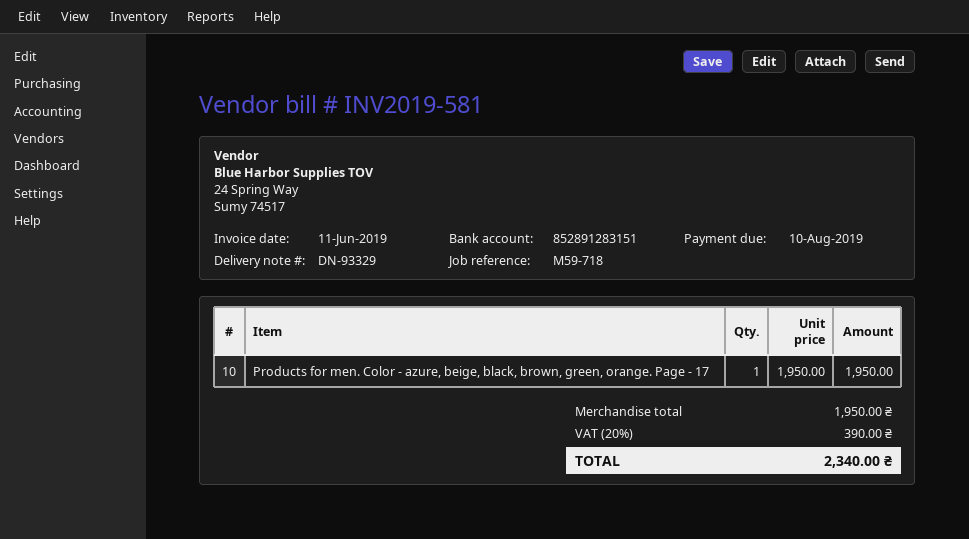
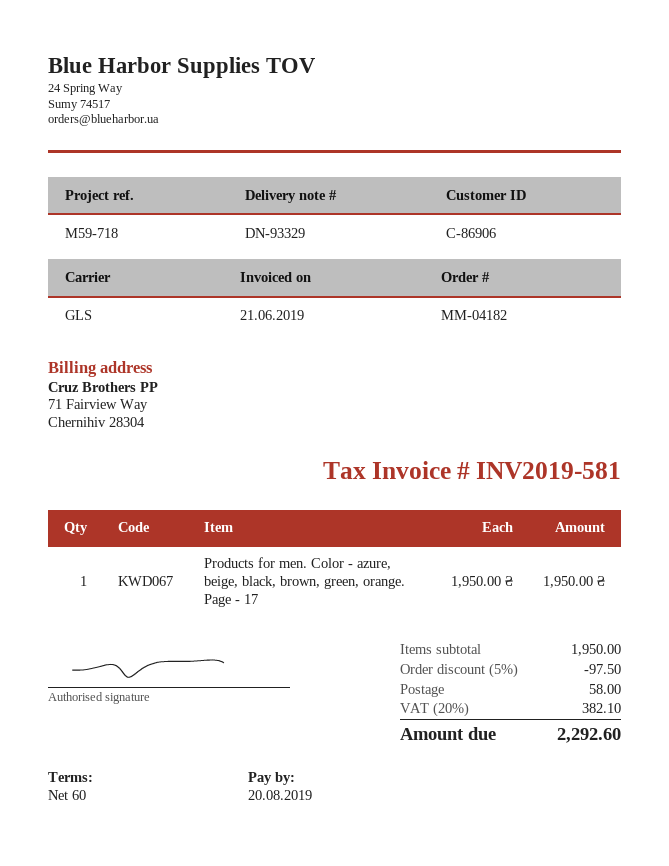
invoice date: 2019-06-11 -> 2019-06-21
due date: 2019-08-10 -> 2019-08-20
discount: none -> 5% = 97.50
shipping: none -> 58.00
tax: 20% = 390.00 -> 20% = 382.10
total: 2340.00 -> 2292.60

